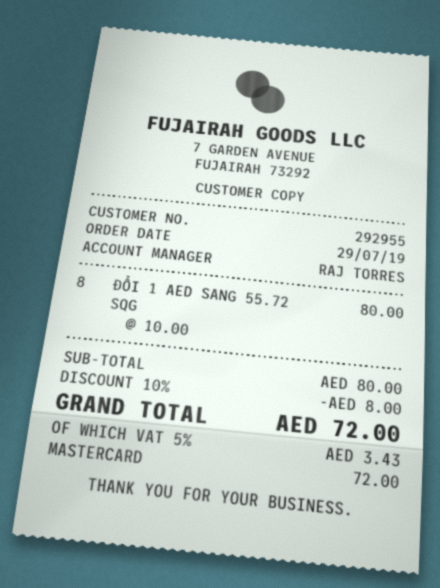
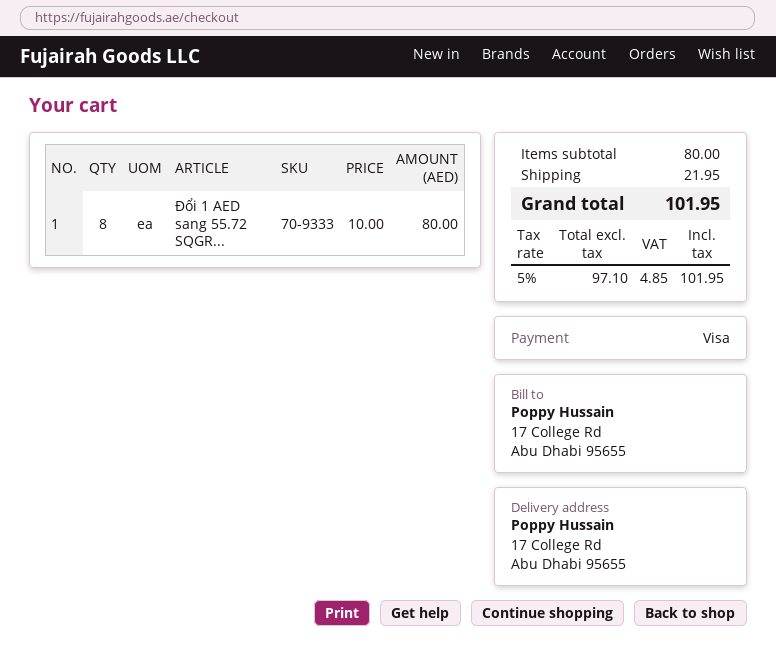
payment method: Mastercard -> Visa
discount: 10% = 8.00 -> none
shipping: none -> 21.95
tax: 5% = 3.43 -> 5% = 4.85
total: 72.00 -> 101.95

